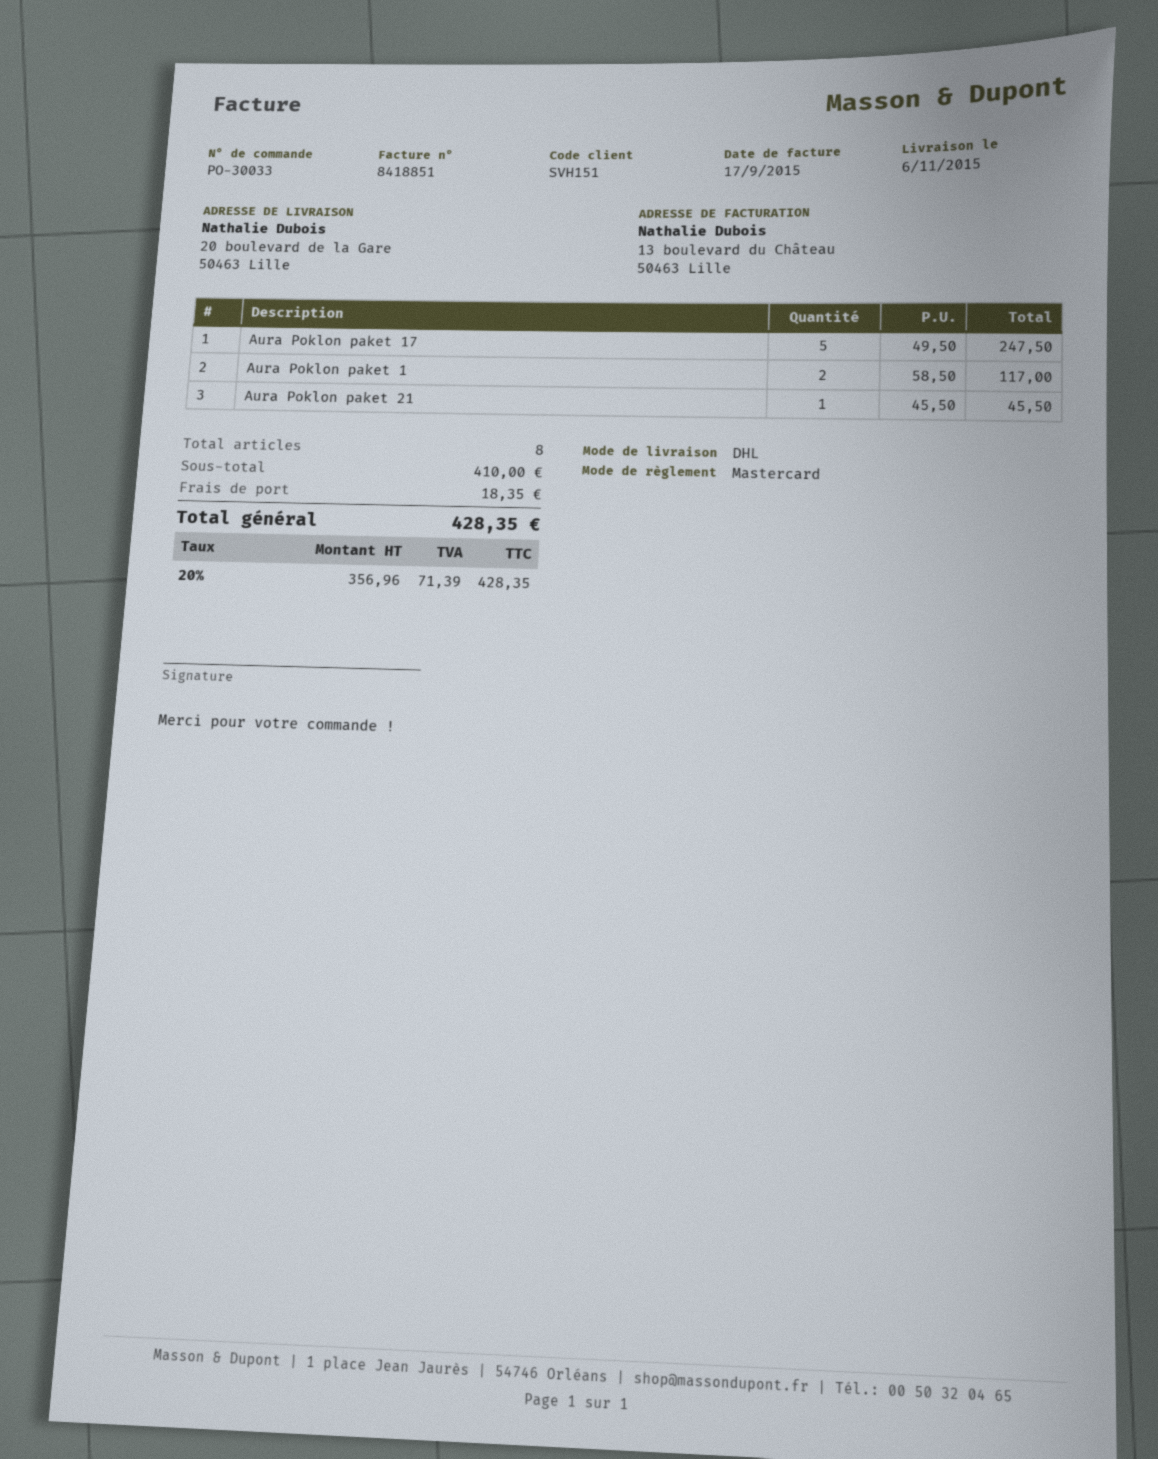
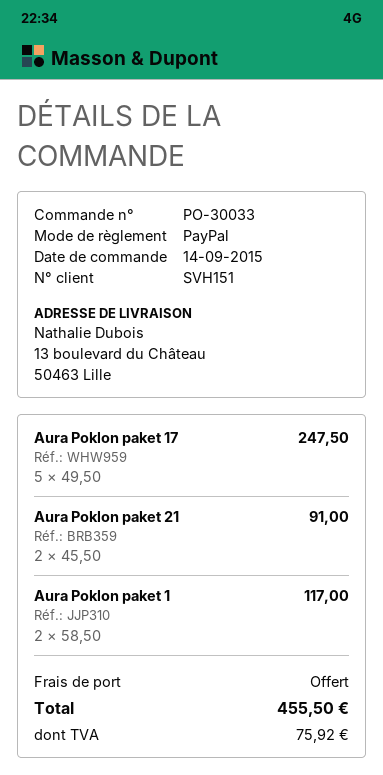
payment method: Mastercard -> PayPal
ship to: 20 boulevard de la Gare, 50463 Lille -> 13 boulevard du Château, 50463 Lille
Aura Poklon paket 21: 1 x 45.50 = 45.50 -> 2 x 45.50 = 91.00
shipping: 18.35 -> 0.00
tax: 71.39 -> 75.92
total: 428.35 -> 455.50

